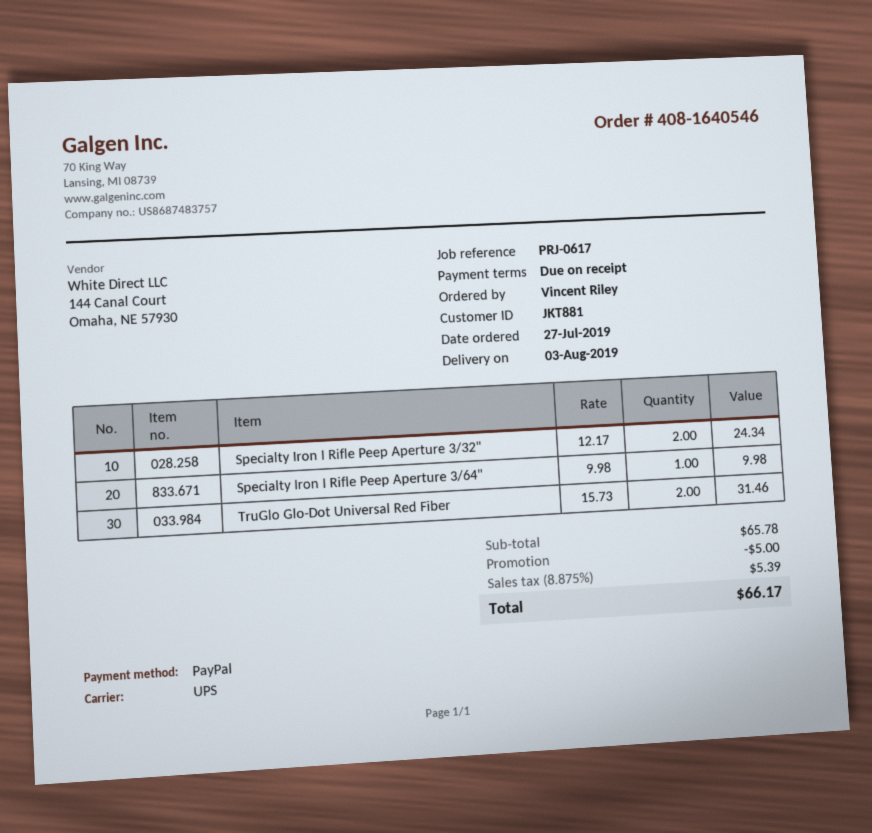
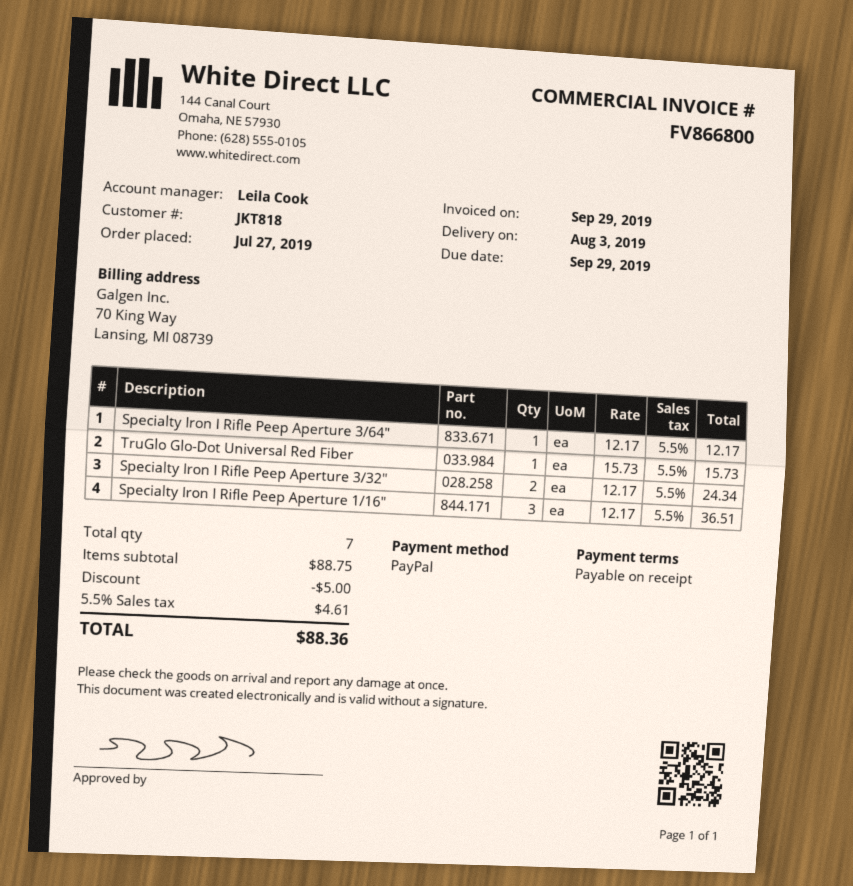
customer number: JKT881 -> JKT818
Specialty Iron I Rifle Peep Aperture 3/64": 1 x 9.98 = 9.98 -> 1 x 12.17 = 12.17
TruGlo Glo-Dot Universal Red Fiber: 2 x 15.73 = 31.46 -> 1 x 15.73 = 15.73
Specialty Iron I Rifle Peep Aperture 1/16": none -> 3 x 12.17 = 36.51
subtotal: 65.78 -> 88.75
tax: 8.875% = 5.39 -> 5.5% = 4.61
total: 66.17 -> 88.36

